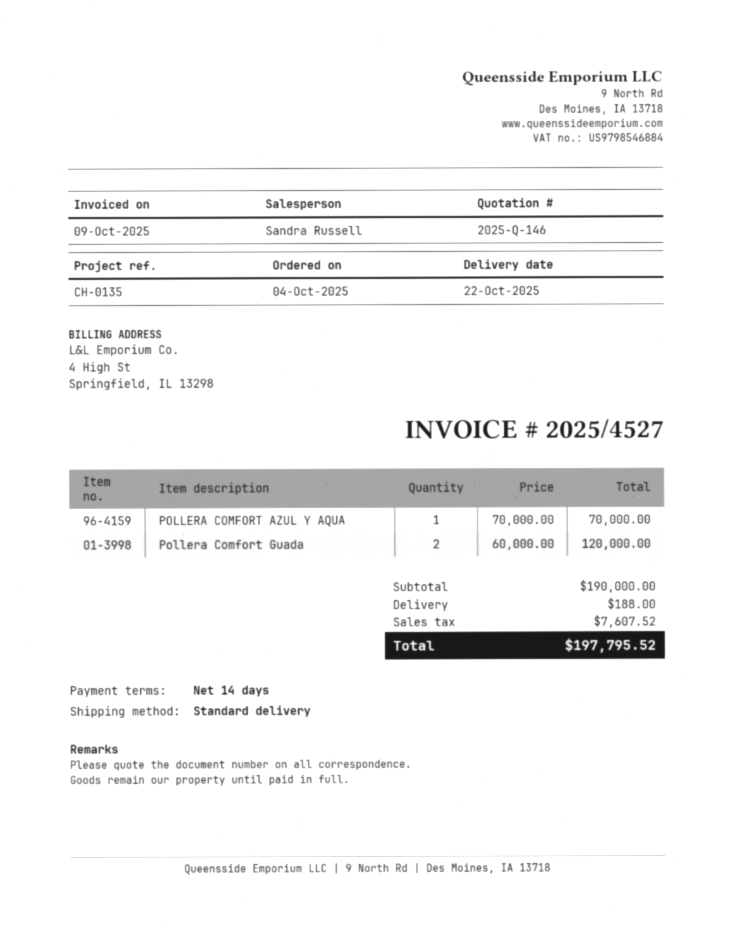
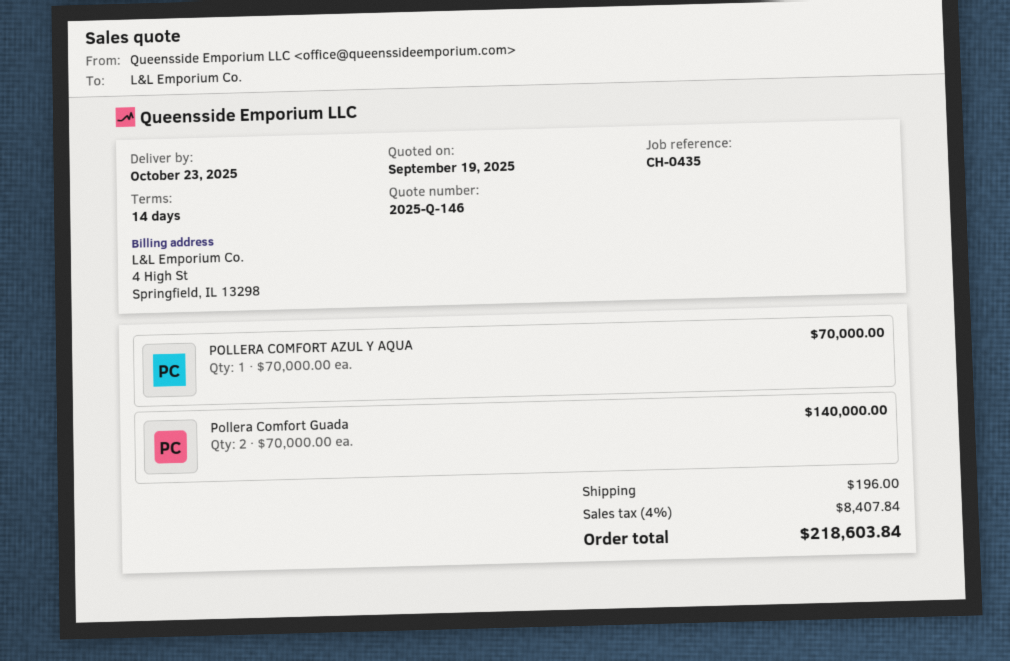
delivery date: 2025-10-22 -> 2025-10-23
reference: CH-0135 -> CH-0435
Pollera Comfort Guada: 2 x 60000.00 = 120000.00 -> 2 x 70000.00 = 140000.00
shipping: 188.00 -> 196.00
tax: 7607.52 -> 8407.84
total: 197795.52 -> 218603.84

